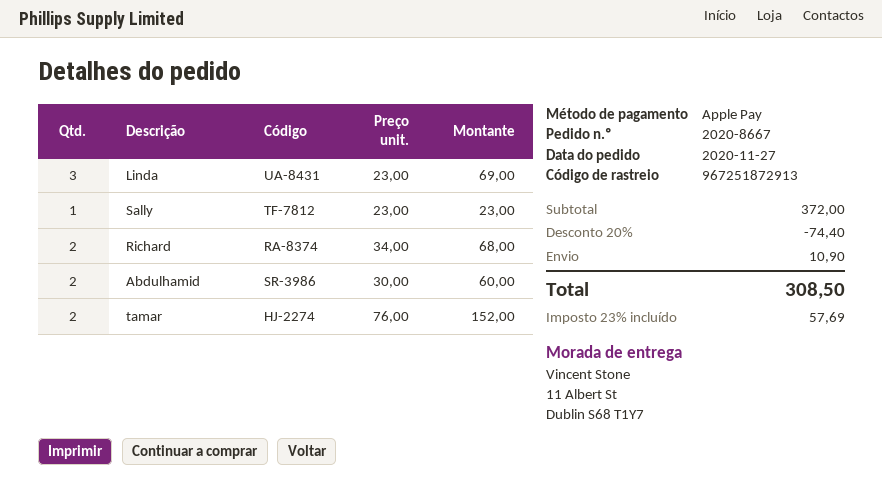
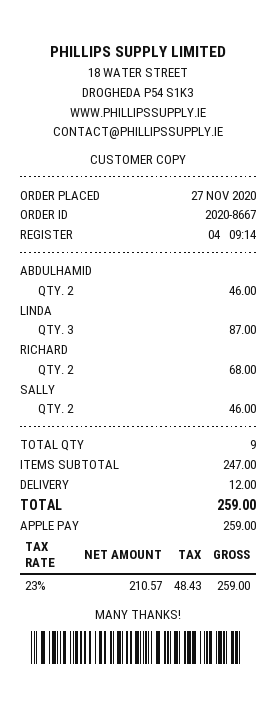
Linda: 3 for 69.00 -> 3 for 87.00
Sally: 1 for 23.00 -> 2 for 46.00
Abdulhamid: 2 for 60.00 -> 2 for 46.00
tamar: 2 for 152.00 -> none
subtotal: 372.00 -> 247.00
discount: 20% = 74.40 -> none
shipping: 10.90 -> 12.00
tax: 23% = 57.69 -> 23% = 48.43
total: 308.50 -> 259.00

